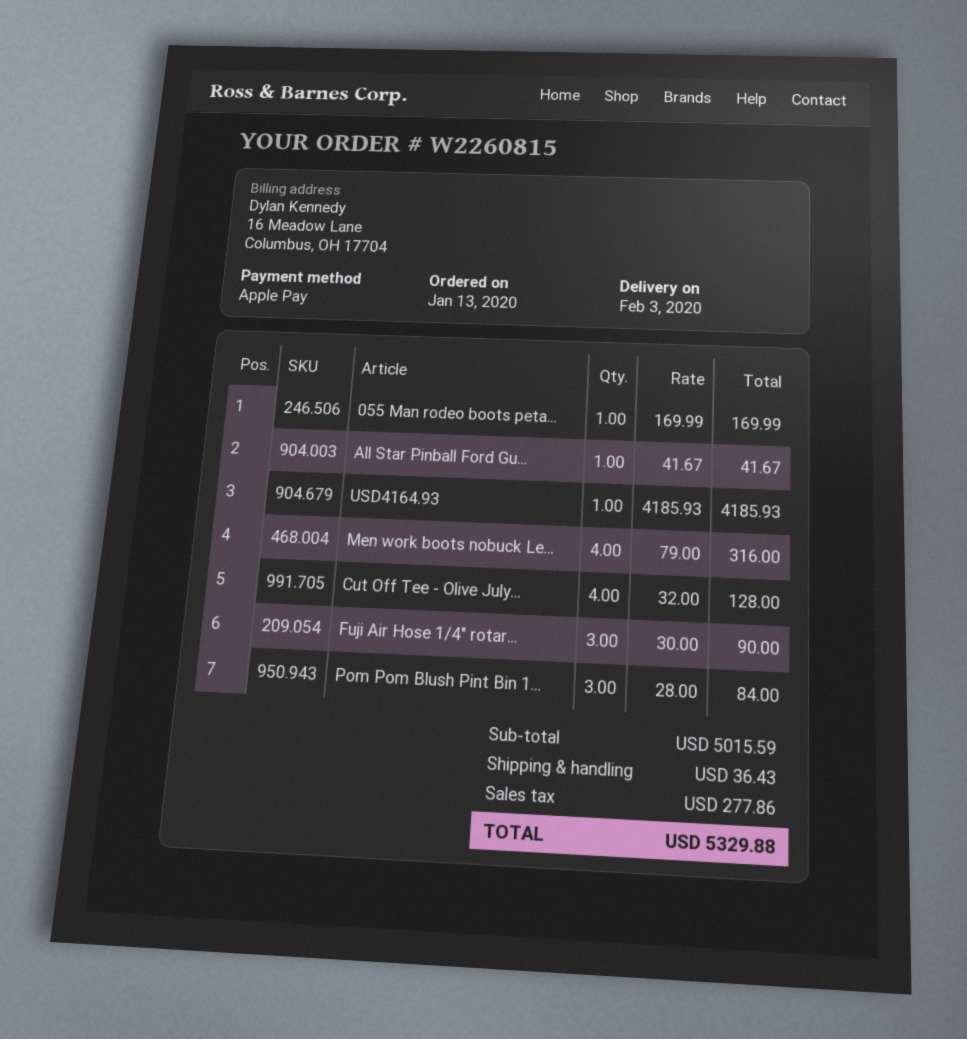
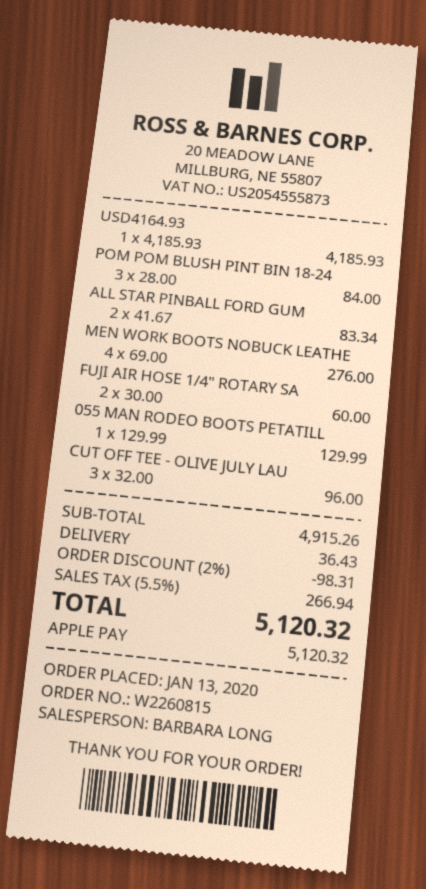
055 Man rodeo boots peta...: 1 x 169.99 = 169.99 -> 1 x 129.99 = 129.99
All Star Pinball Ford Gu...: 1 x 41.67 = 41.67 -> 2 x 41.67 = 83.34
Men work boots nobuck Le...: 4 x 79.00 = 316.00 -> 4 x 69.00 = 276.00
Cut Off Tee - Olive July...: 4 x 32.00 = 128.00 -> 3 x 32.00 = 96.00
Fuji Air Hose 1/4" rotar...: 3 x 30.00 = 90.00 -> 2 x 30.00 = 60.00
subtotal: 5015.59 -> 4915.26
discount: none -> 2% = 98.31
tax: 277.86 -> 266.94
total: 5329.88 -> 5120.32

